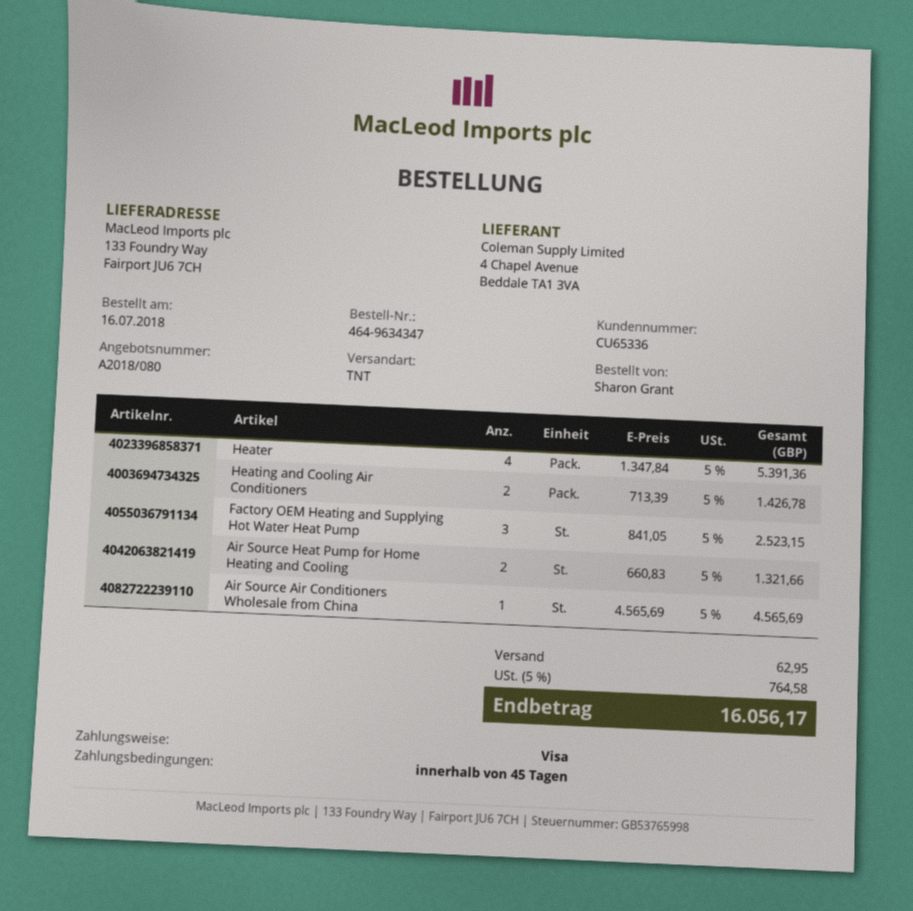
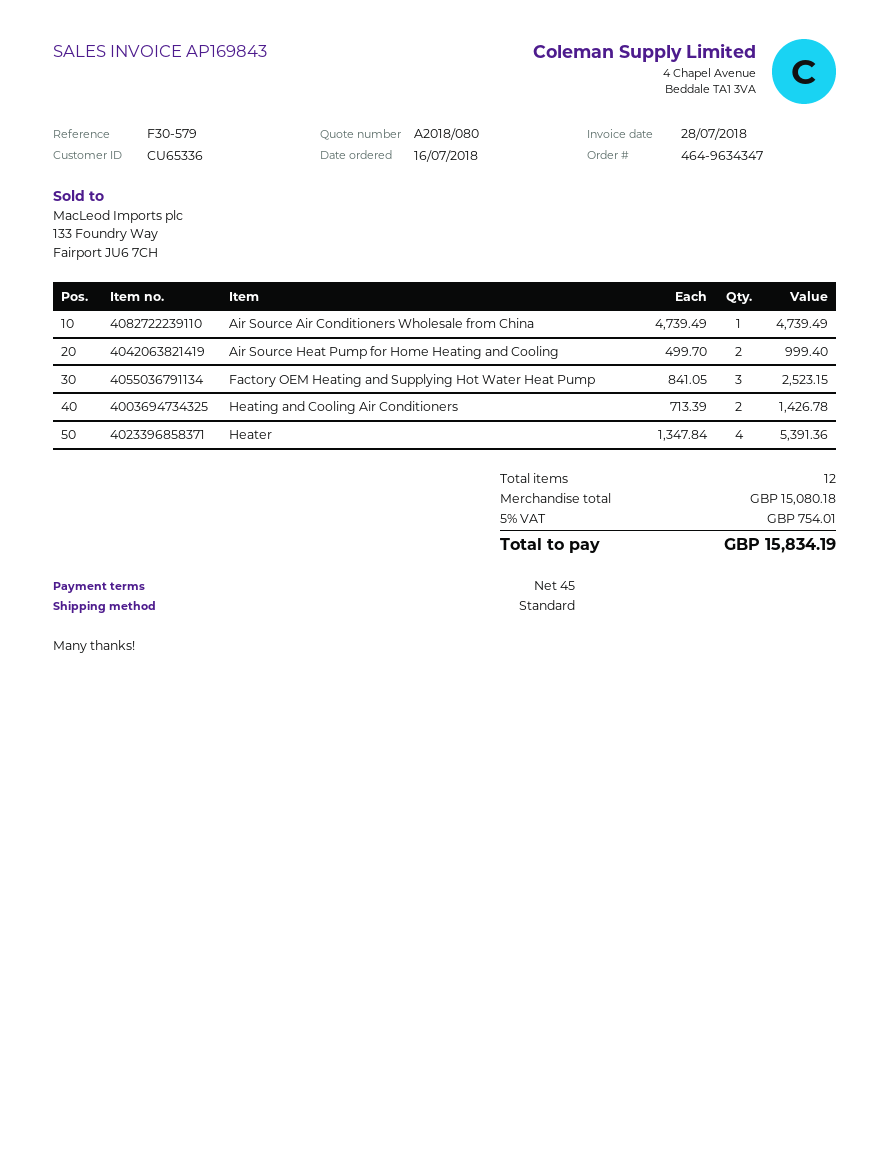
shipping method: TNT -> standard
Air Source Heat Pump for Home Heating and Cooling: 2 x 660.83 = 1321.66 -> 2 x 499.70 = 999.40
Air Source Air Conditioners Wholesale from China: 1 x 4565.69 = 4565.69 -> 1 x 4739.49 = 4739.49
shipping: 62.95 -> none
tax: 5% = 764.58 -> 5% = 754.01
total: 16056.17 -> 15834.19

